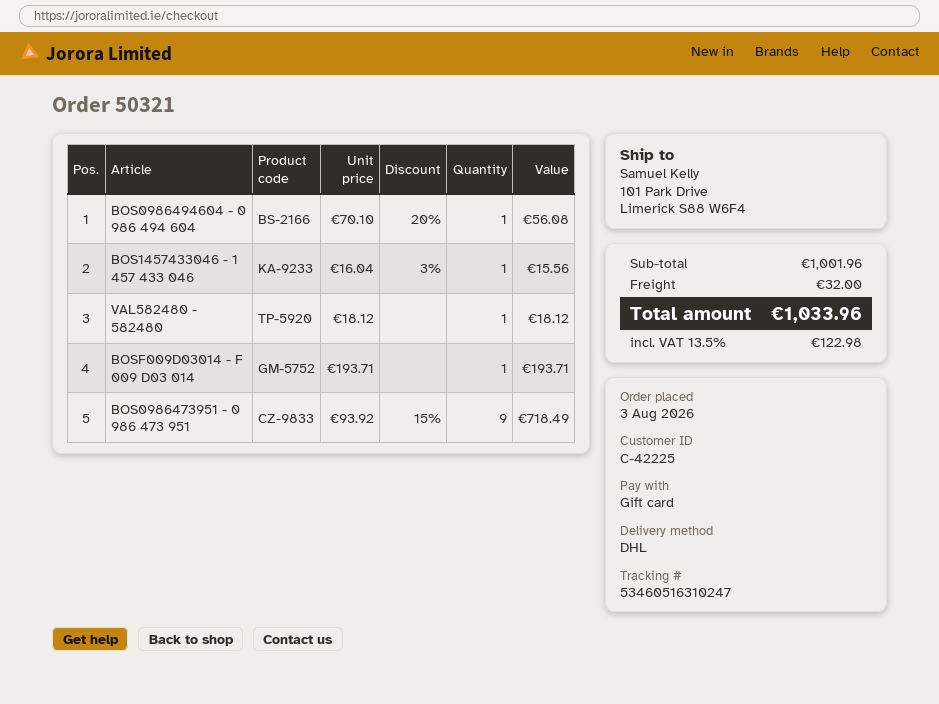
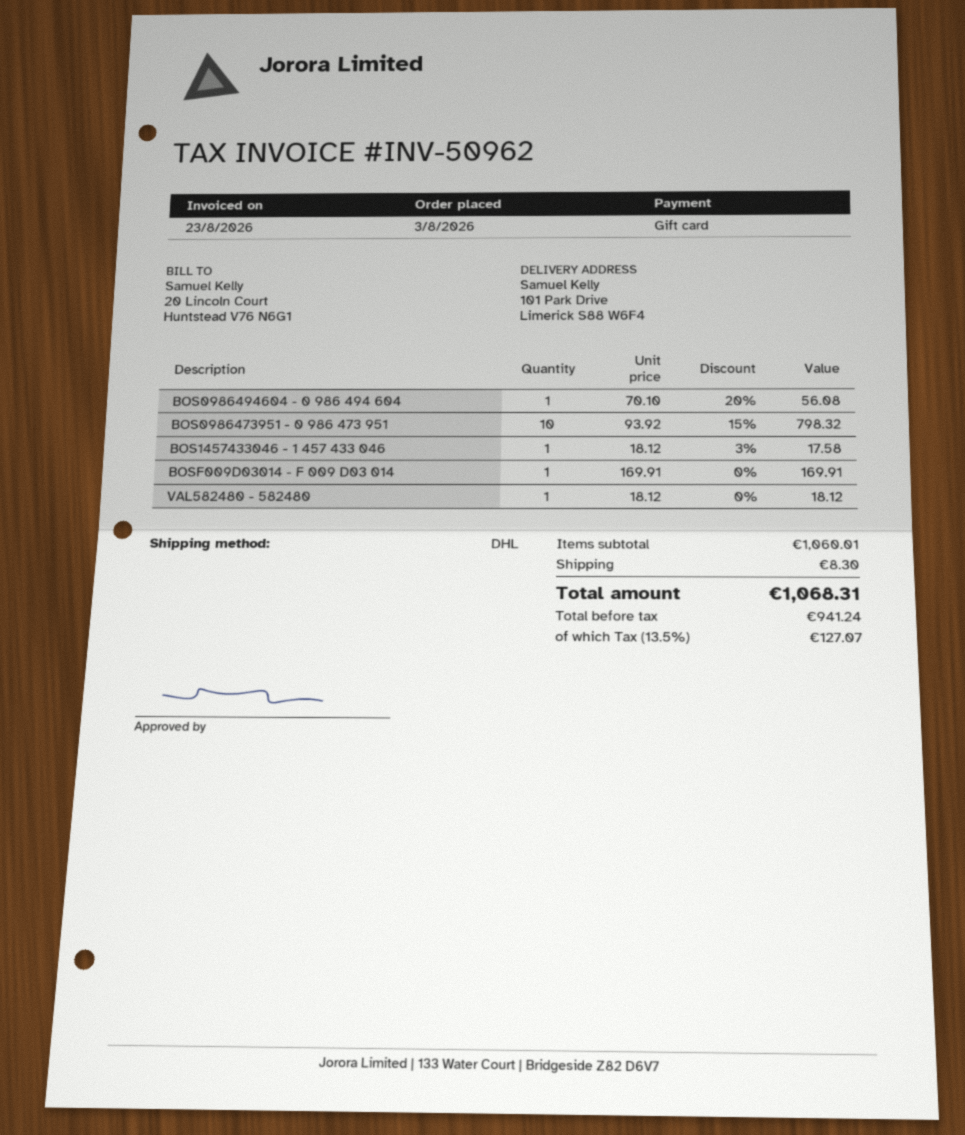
BOS1457433046 - 1 457 433 046: 1 x 16.04 - 3% = 15.56 -> 1 x 18.12 - 3% = 17.58
BOSF009D03014 - F 009 D03 014: 1 x 193.71 = 193.71 -> 1 x 169.91 = 169.91
BOS0986473951 - 0 986 473 951: 9 x 93.92 - 15% = 718.49 -> 10 x 93.92 - 15% = 798.32
subtotal: 1001.96 -> 1060.01
shipping: 32.00 -> 8.30
tax: 13.5% = 122.98 -> 13.5% = 127.07
total: 1033.96 -> 1068.31

